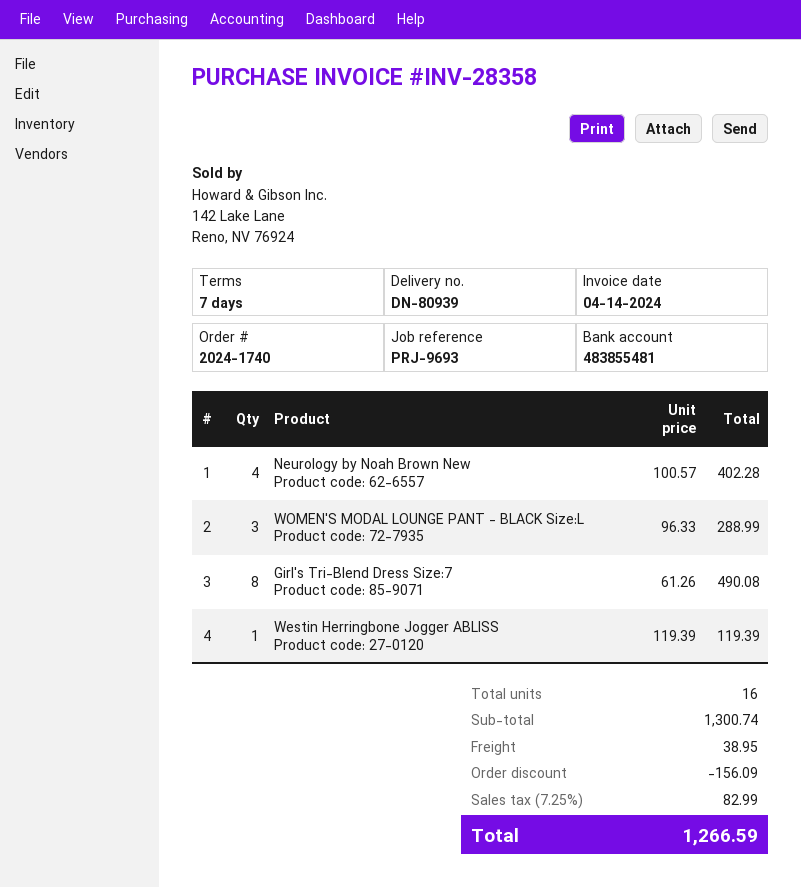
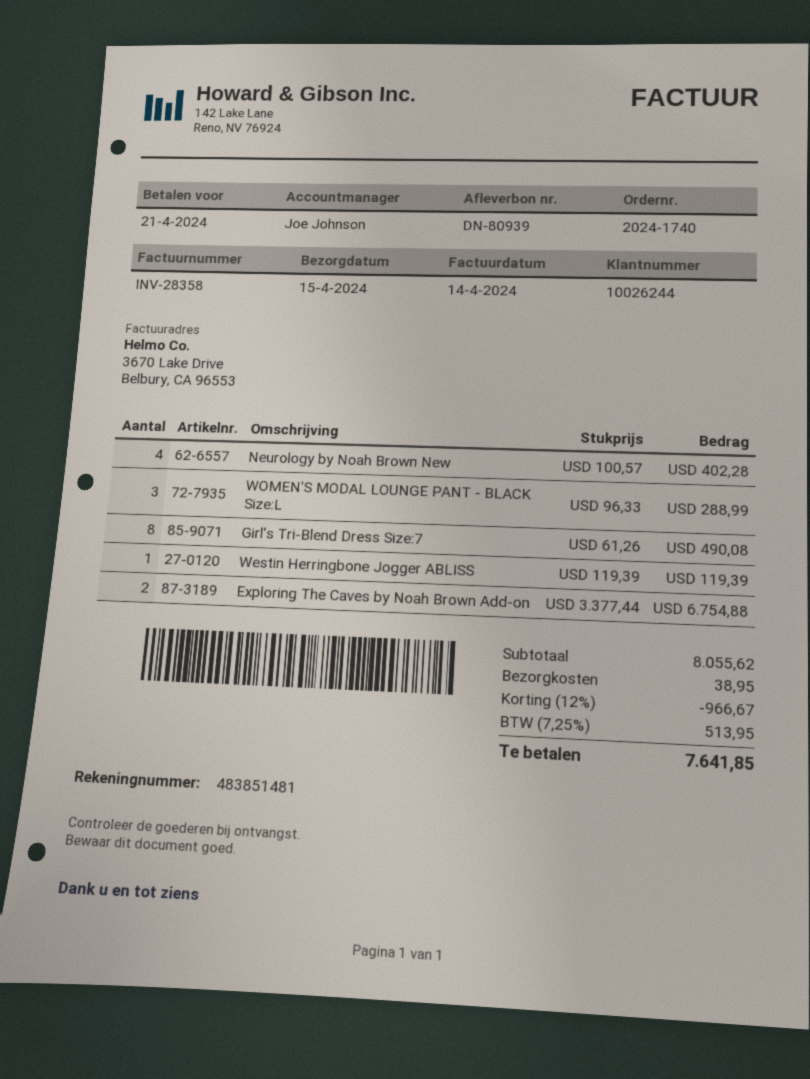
bank account: 483855481 -> 483851481
Exploring The Caves by Noah Brown Add-on: none -> 2 x 3377.44 = 6754.88
subtotal: 1300.74 -> 8055.62
discount: 156.09 -> 966.67
tax: 7.25% = 82.99 -> 7.25% = 513.95
total: 1266.59 -> 7641.85

